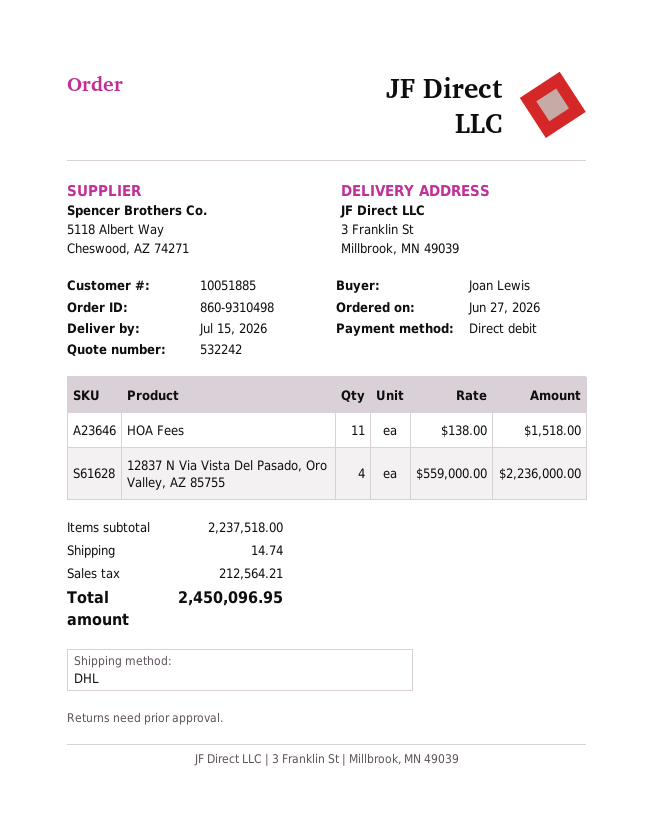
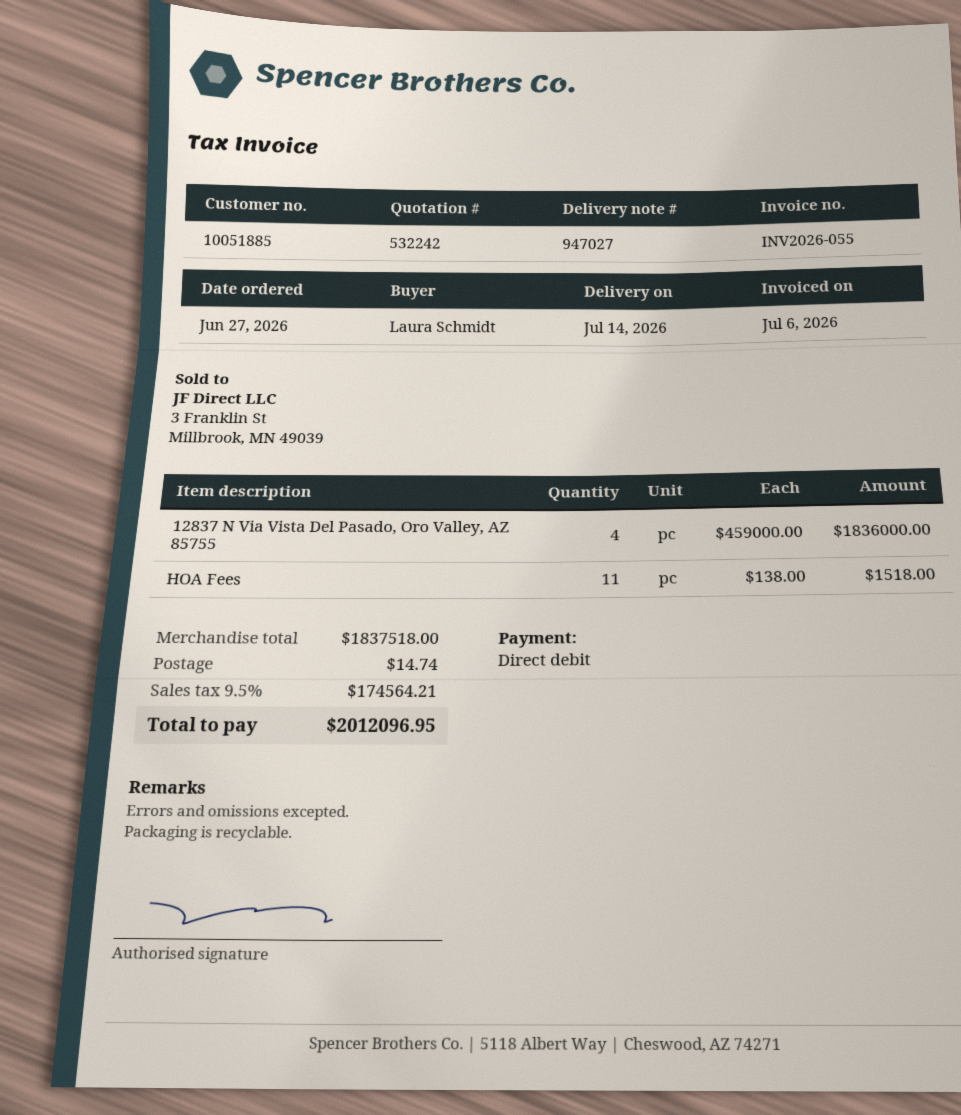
delivery date: 2026-07-15 -> 2026-07-14
ordered by: Joan Lewis -> Laura Schmidt
12837 N Via Vista Del Pasado, Oro Valley, AZ 85755: 4 x 559000.00 = 2236000.00 -> 4 x 459000.00 = 1836000.00
subtotal: 2237518.00 -> 1837518.00
tax: 212564.21 -> 174564.21
total: 2450096.95 -> 2012096.95

